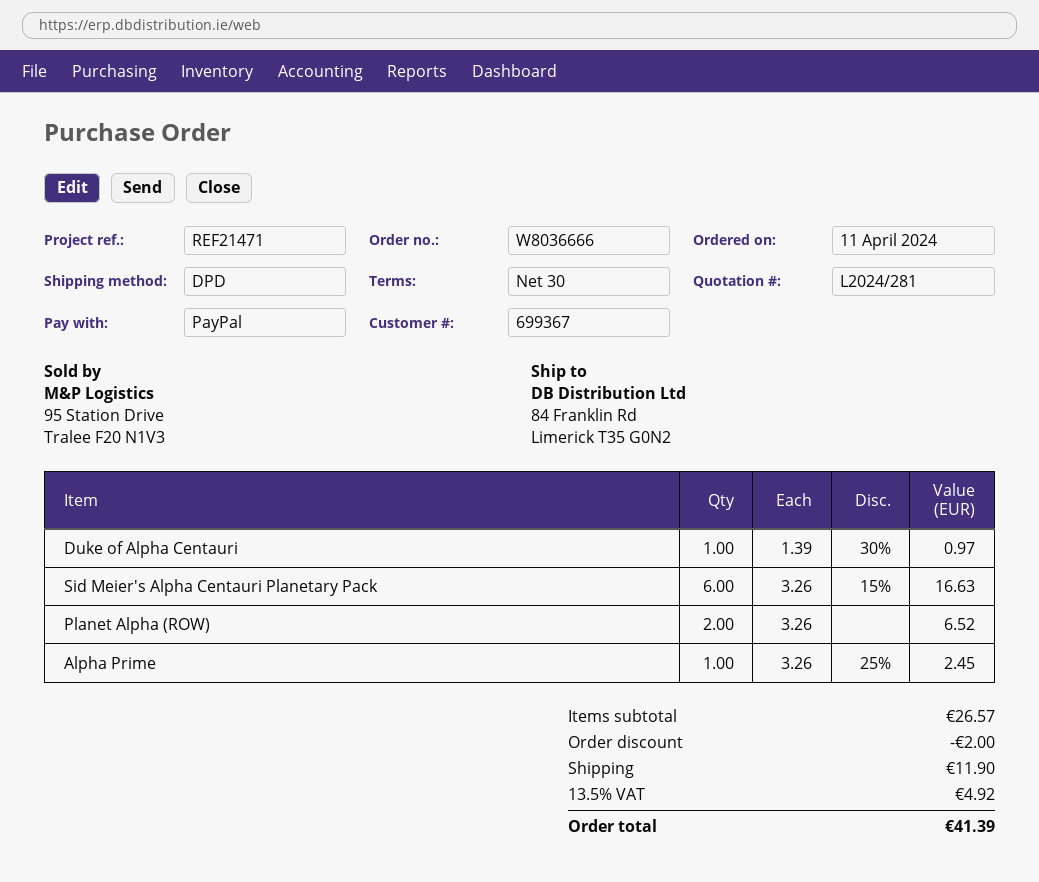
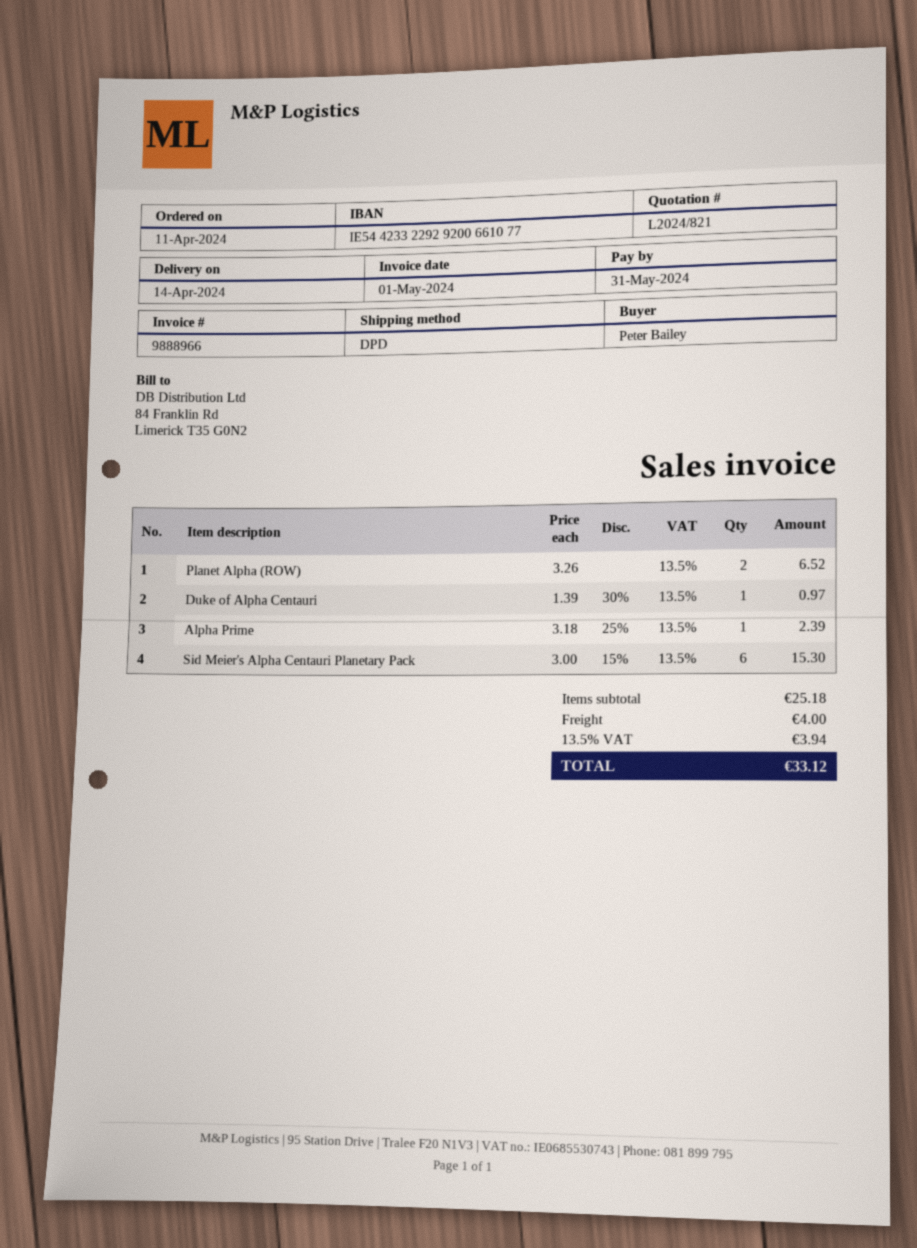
quote number: L2024/281 -> L2024/821
Sid Meier's Alpha Centauri Planetary Pack: 6 x 3.26 - 15% = 16.63 -> 6 x 3.00 - 15% = 15.30
Alpha Prime: 1 x 3.26 - 25% = 2.45 -> 1 x 3.18 - 25% = 2.39
subtotal: 26.57 -> 25.18
discount: 2.00 -> none
shipping: 11.90 -> 4.00
tax: 13.5% = 4.92 -> 13.5% = 3.94
total: 41.39 -> 33.12

